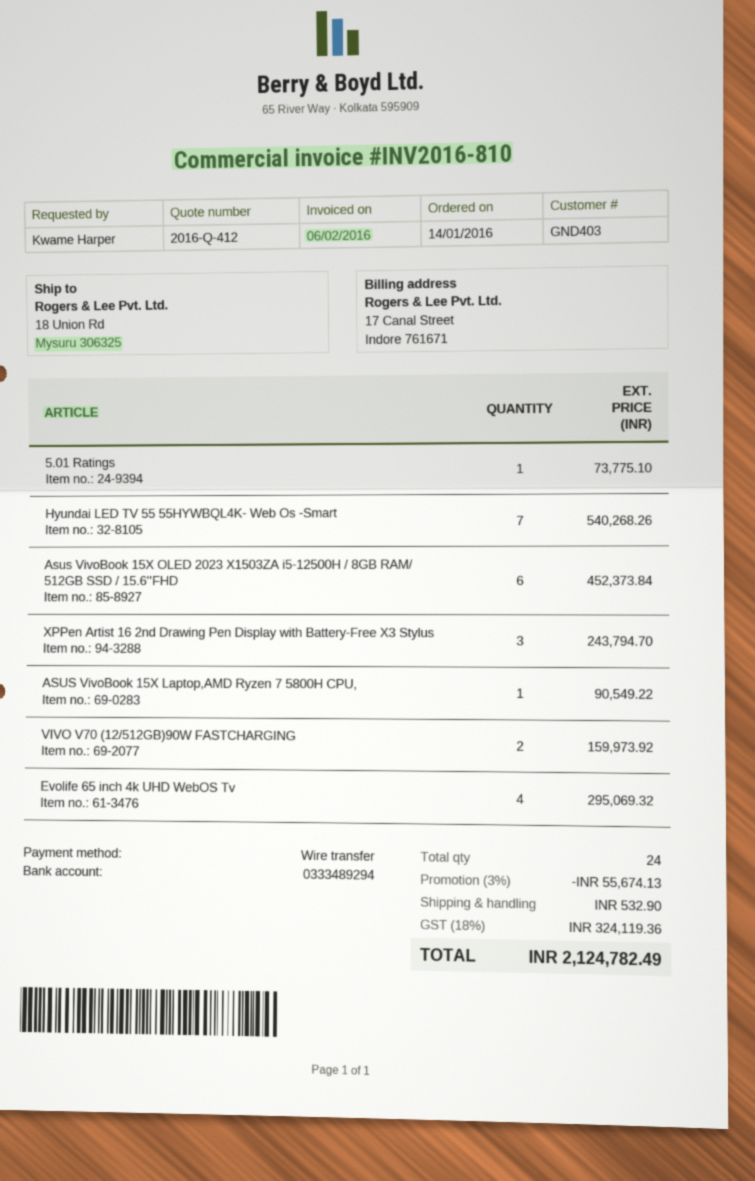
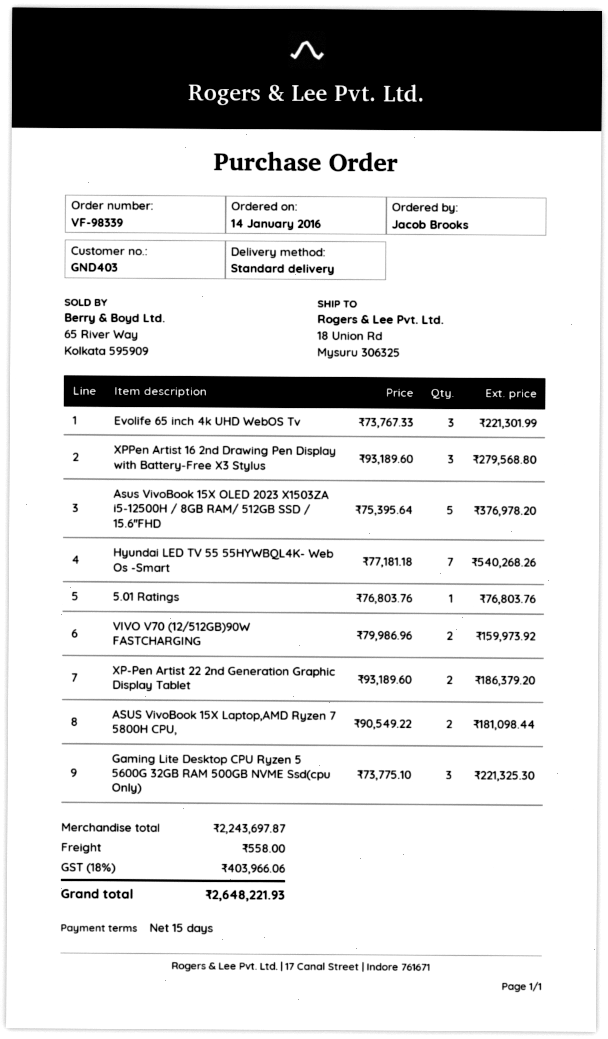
ordered by: Kwame Harper -> Jacob Brooks
5.01 Ratings: 1 for 73775.10 -> 1 for 76803.76
Asus VivoBook 15X OLED 2023 X1503ZA i5-12500H / 8GB RAM/ 512GB SSD / 15.6''FHD: 6 for 452373.84 -> 5 for 376978.20
XPPen Artist 16 2nd Drawing Pen Display with Battery-Free X3 Stylus: 3 for 243794.70 -> 3 for 279568.80
ASUS VivoBook 15X Laptop,AMD Ryzen 7 5800H CPU,: 1 for 90549.22 -> 2 for 181098.44
Evolife 65 inch 4k UHD WebOS Tv: 4 for 295069.32 -> 3 for 221301.99
XP-Pen Artist 22 2nd Generation Graphic Display Tablet: none -> 2 for 186379.20
Gaming Lite Desktop CPU Ryzen 5 5600G 32GB RAM 500GB NVME Ssd(cpu Only): none -> 3 for 221325.30
discount: 3% = 55674.13 -> none
shipping: 532.90 -> 558.00
tax: 18% = 324119.36 -> 18% = 403966.06
total: 2124782.49 -> 2648221.93

